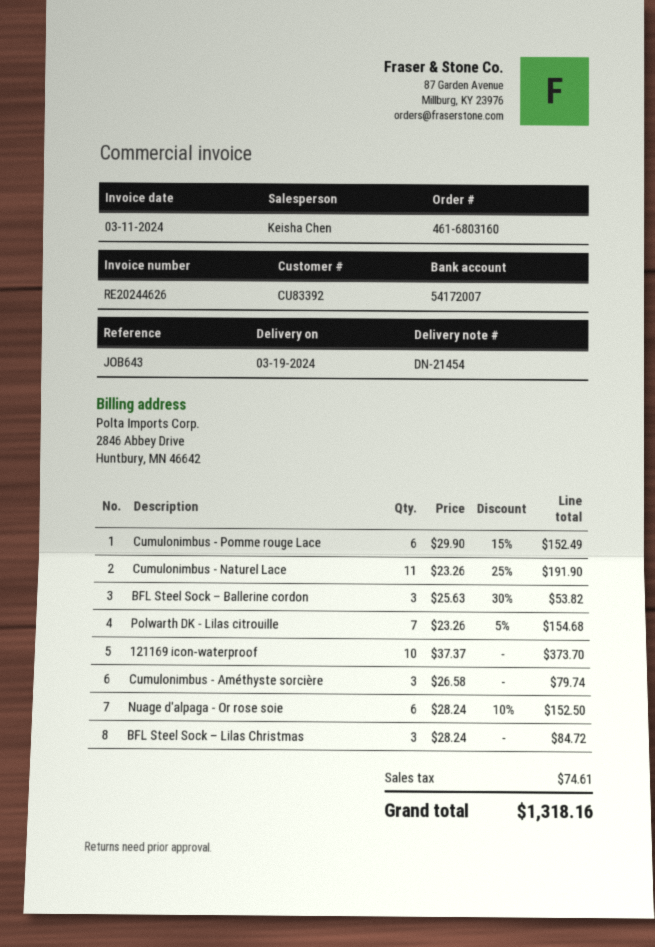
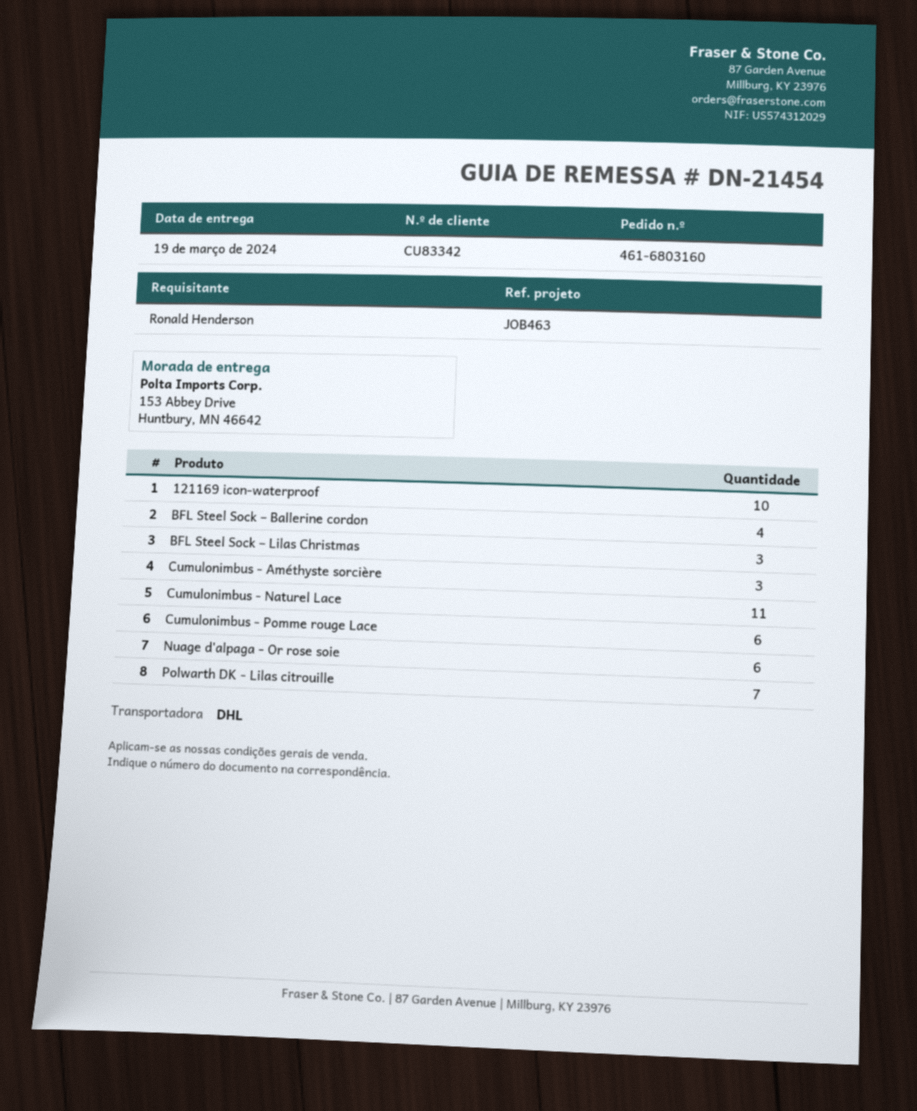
customer number: CU83392 -> CU83342
reference: JOB643 -> JOB463
BFL Steel Sock – Ballerine cordon: 3 -> 4

